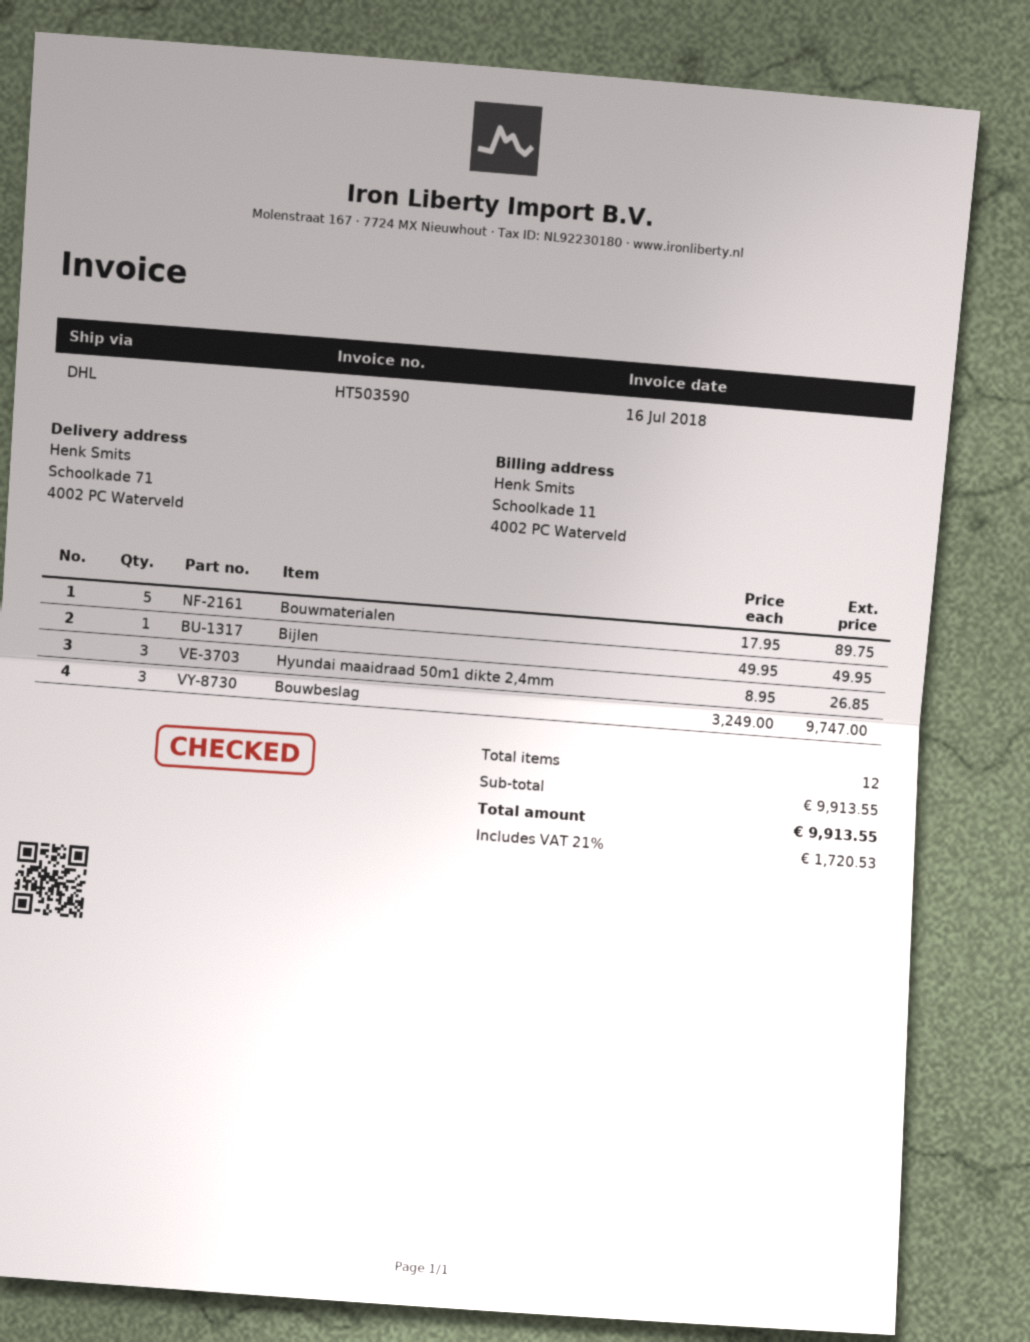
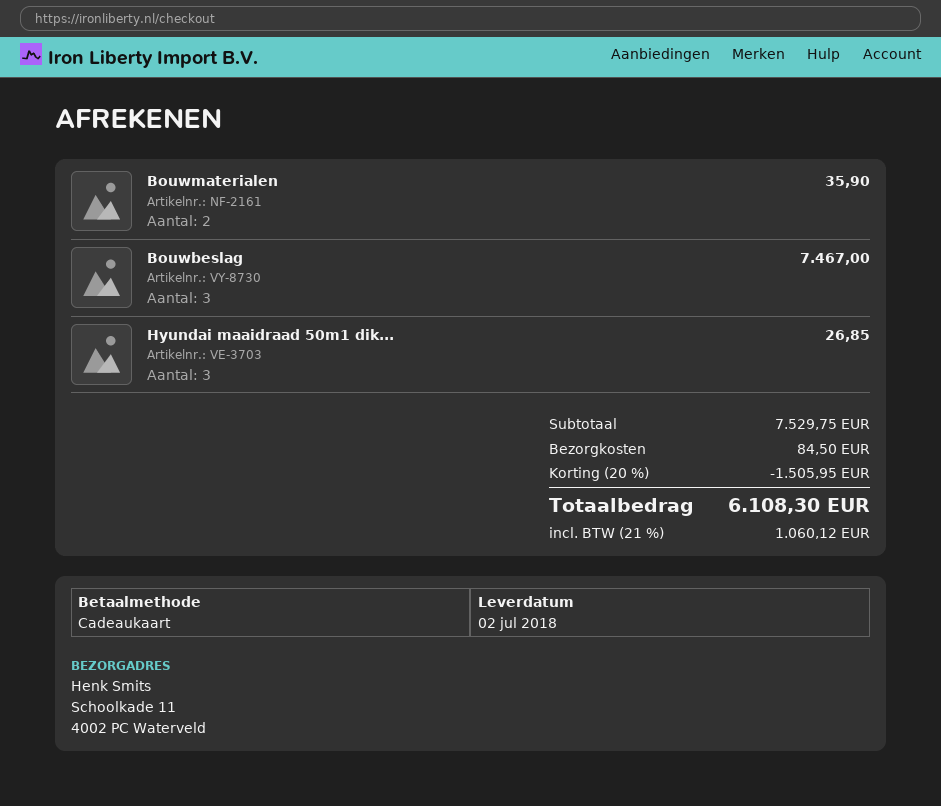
ship to: Schoolkade 71, 4002 PC Waterveld -> Schoolkade 11, 4002 PC Waterveld
Bouwmaterialen: 5 for 89.75 -> 2 for 35.90
Bijlen: 1 for 49.95 -> none
Bouwbeslag: 3 for 9747.00 -> 3 for 7467.00
subtotal: 9913.55 -> 7529.75
discount: none -> 20% = 1505.95
shipping: none -> 84.50
tax: 21% = 1720.53 -> 21% = 1060.12
total: 9913.55 -> 6108.30

